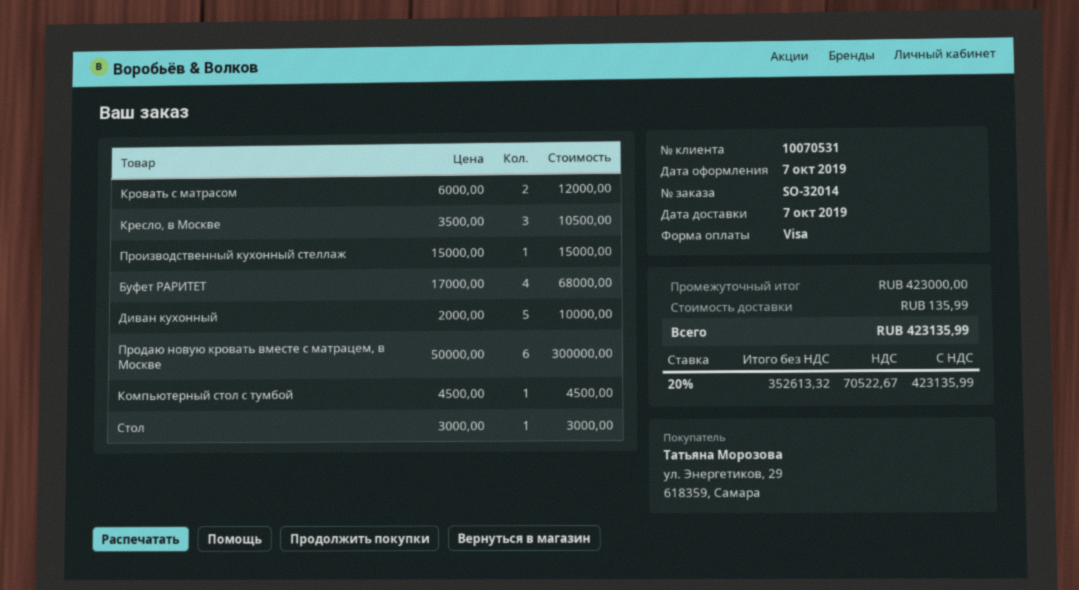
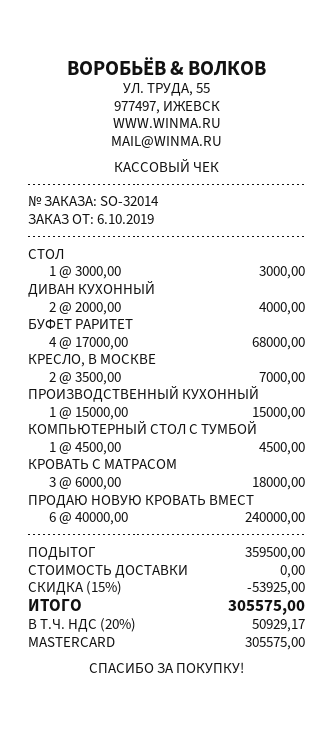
order date: 2019-10-07 -> 2019-10-06
payment method: Visa -> Mastercard
Кровать с матрасом: 2 x 6000.00 = 12000.00 -> 3 x 6000.00 = 18000.00
Кресло, в Москве: 3 x 3500.00 = 10500.00 -> 2 x 3500.00 = 7000.00
Диван кухонный: 5 x 2000.00 = 10000.00 -> 2 x 2000.00 = 4000.00
Продаю новую кровать вместе с матрацем, в Москве: 6 x 50000.00 = 300000.00 -> 6 x 40000.00 = 240000.00
subtotal: 423000.00 -> 359500.00
discount: none -> 15% = 53925.00
shipping: 135.99 -> 0.00
tax: 20% = 70522.67 -> 20% = 50929.17
total: 423135.99 -> 305575.00

